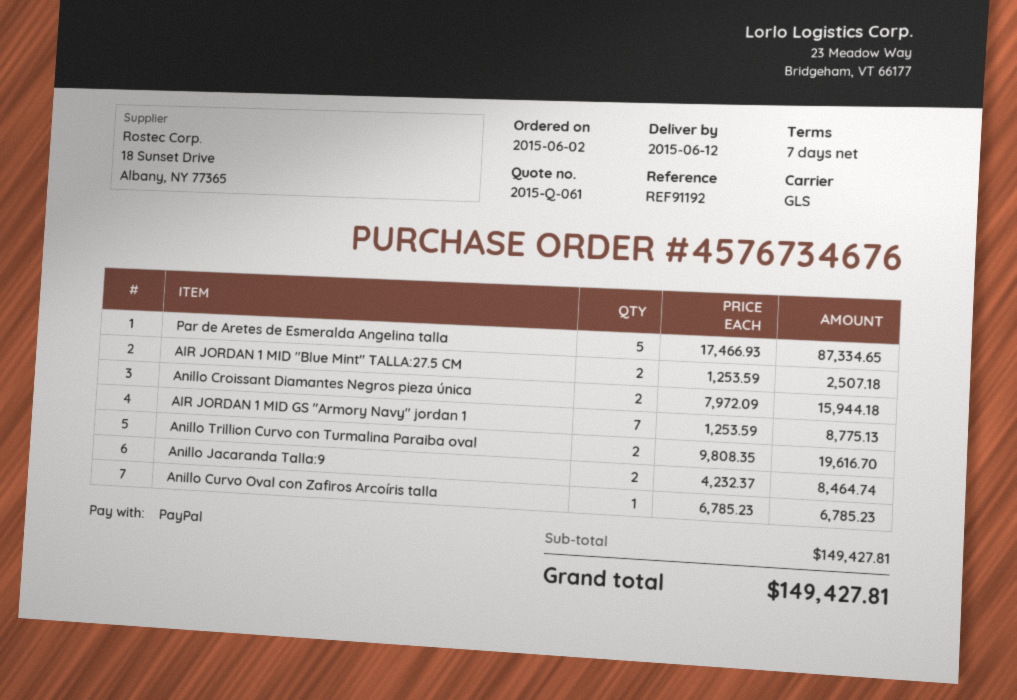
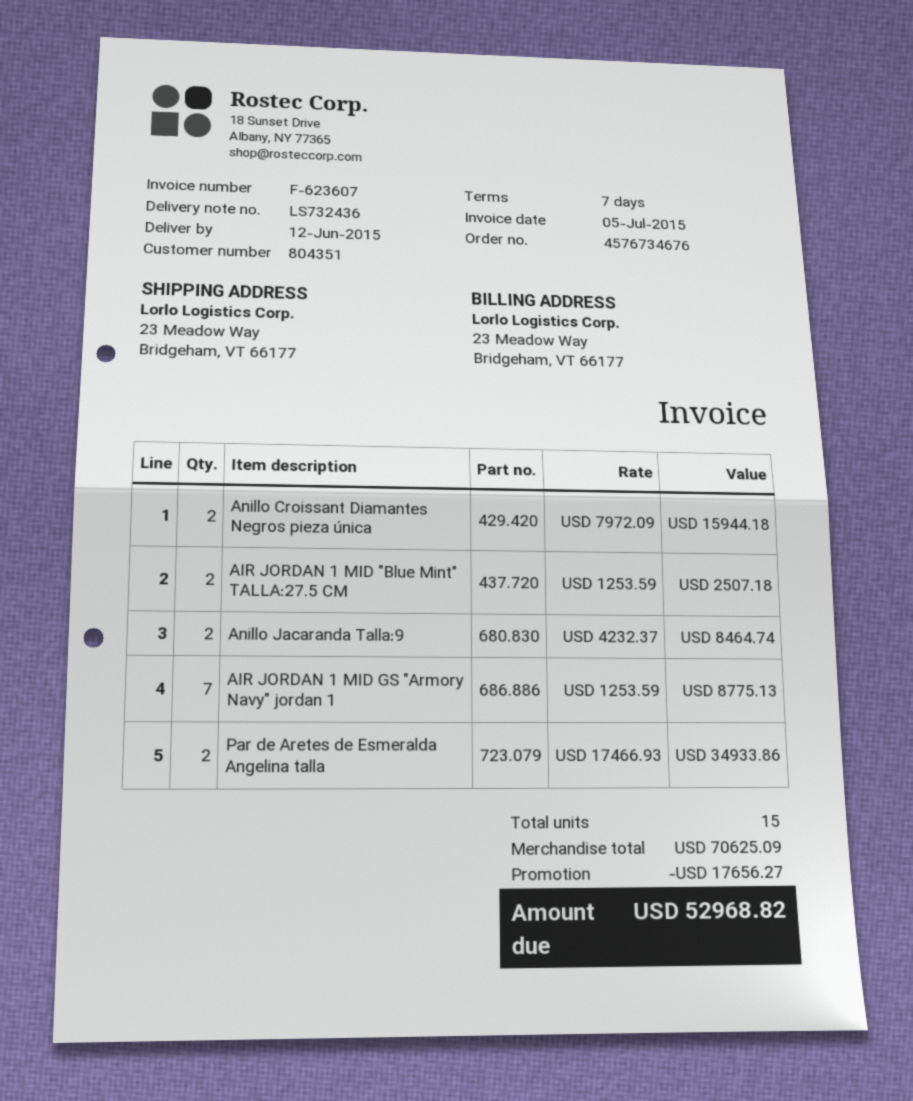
Par de Aretes de Esmeralda Angelina talla: 5 x 17466.93 = 87334.65 -> 2 x 17466.93 = 34933.86
Anillo Trillion Curvo con Turmalina Paraiba oval: 2 x 9808.35 = 19616.70 -> none
Anillo Curvo Oval con Zafiros Arcoíris talla: 1 x 6785.23 = 6785.23 -> none
subtotal: 149427.81 -> 70625.09
discount: none -> 17656.27
total: 149427.81 -> 52968.82

